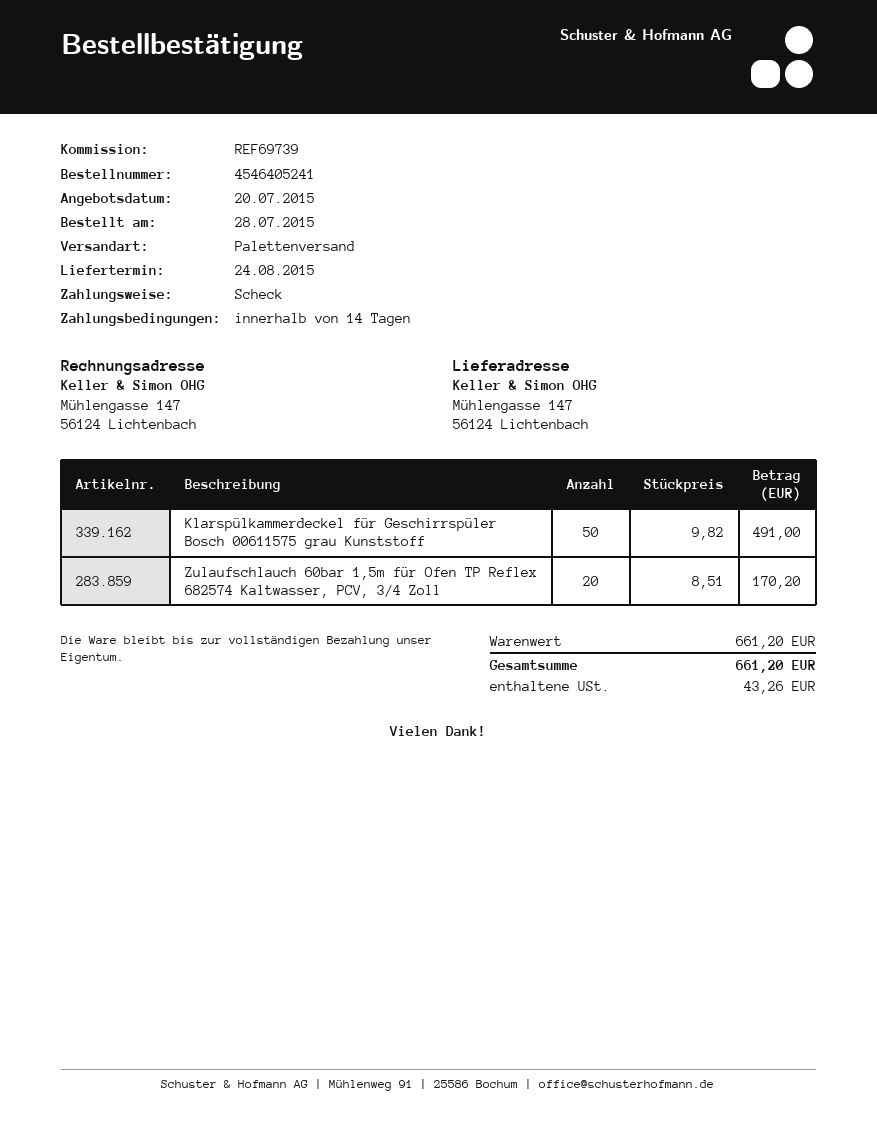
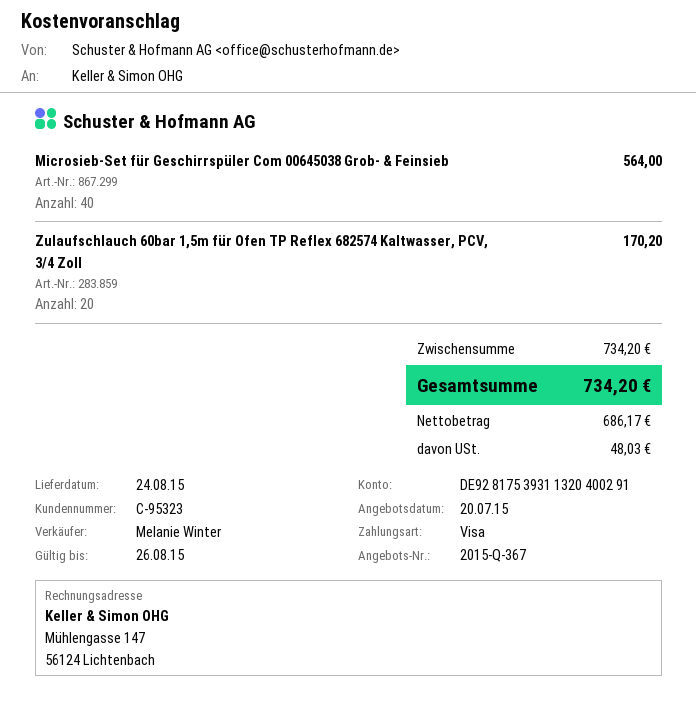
payment method: cheque -> Visa
Klarspülkammerdeckel für Geschirrspüler Bosch 00611575 grau Kunststoff: 50 for 491.00 -> none
Microsieb-Set für Geschirrspüler Com 00645038 Grob- & Feinsieb: none -> 40 for 564.00
subtotal: 661.20 -> 734.20
tax: 43.26 -> 48.03
total: 661.20 -> 734.20

